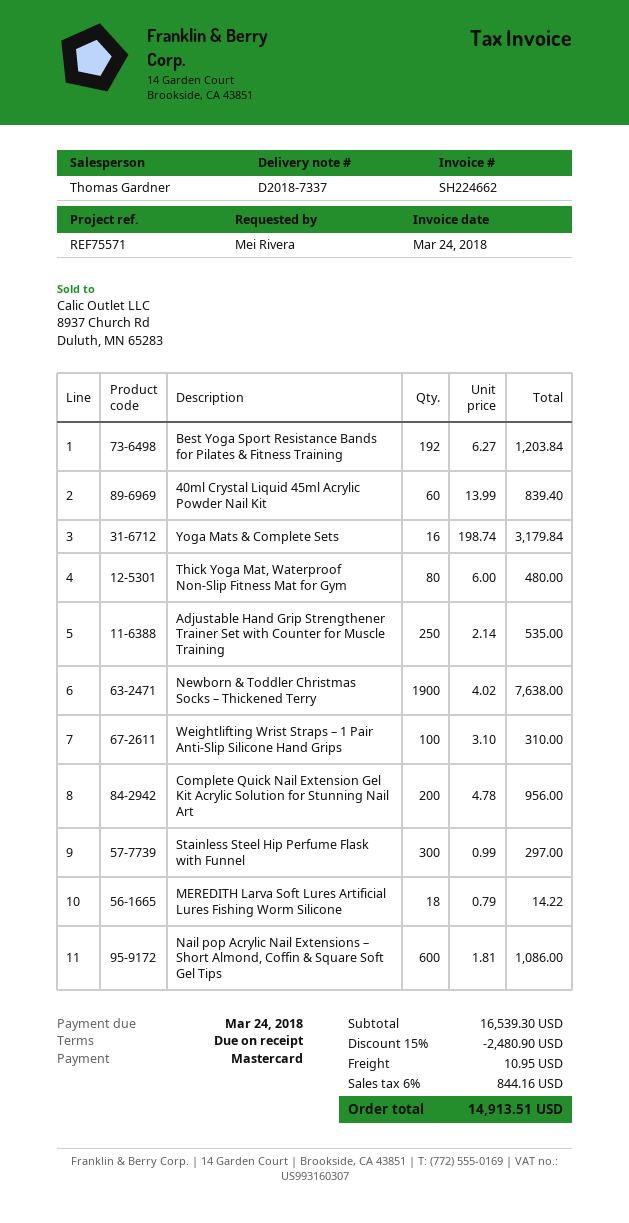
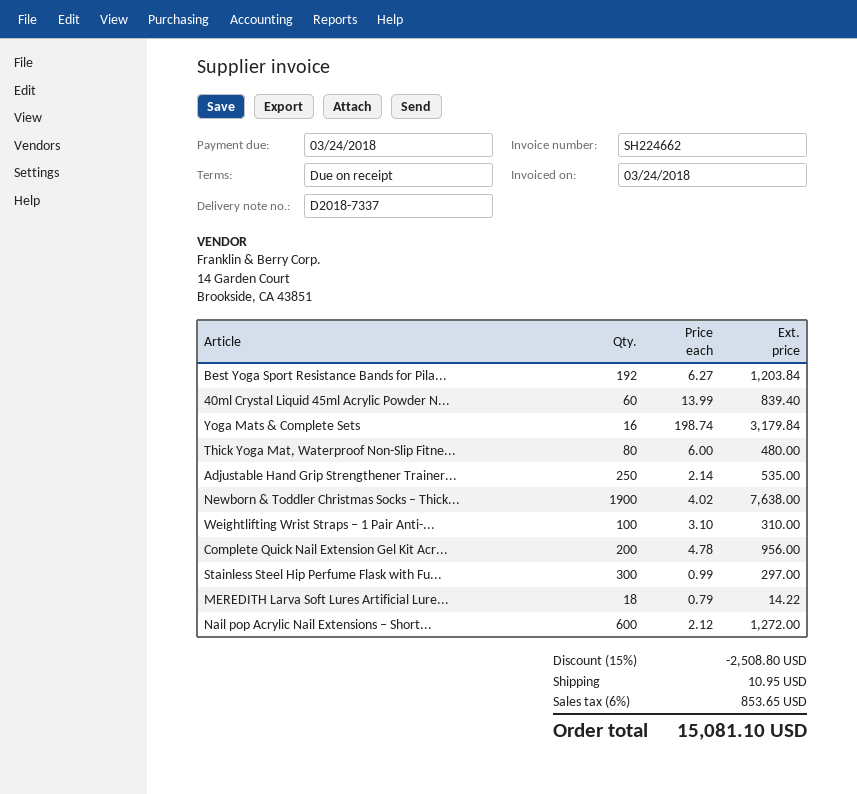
Nail pop Acrylic Nail Extensions – Short Almond, Coffin & Square Soft Gel Tips: 600 x 1.81 = 1086.00 -> 600 x 2.12 = 1272.00
discount: 15% = 2480.90 -> 15% = 2508.80
tax: 6% = 844.16 -> 6% = 853.65
total: 14913.51 -> 15081.10

